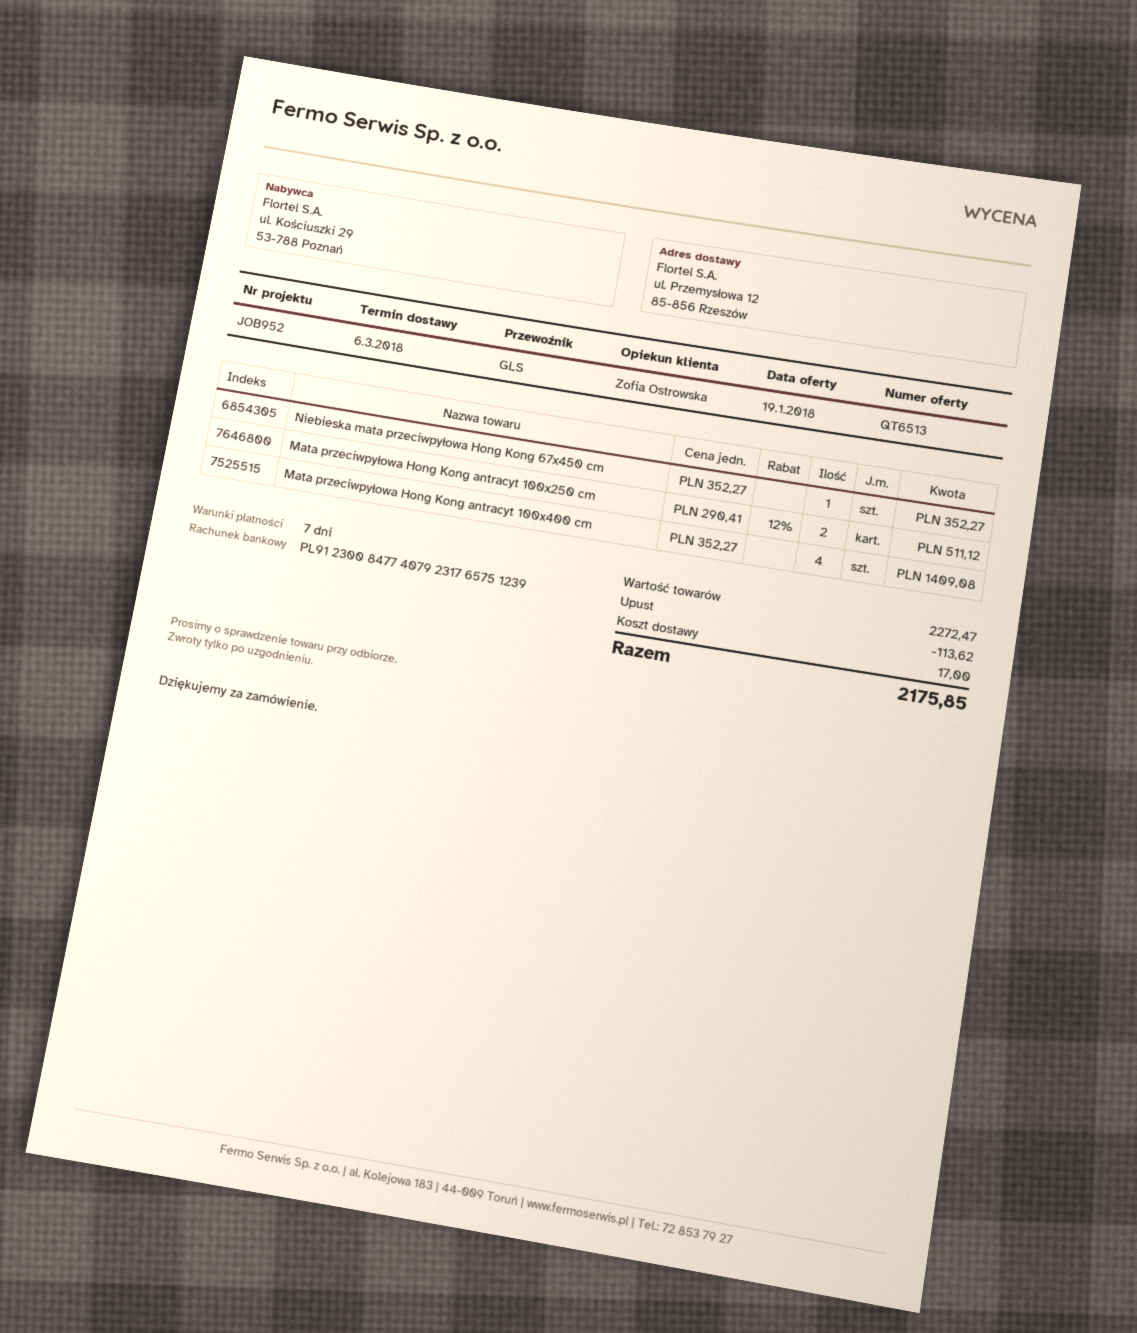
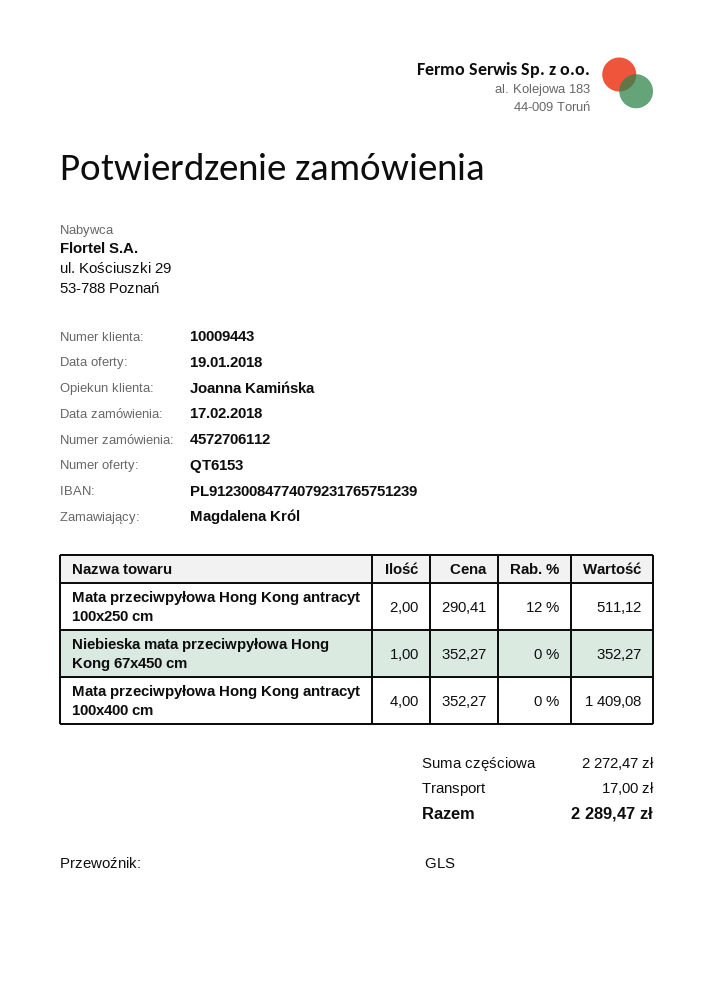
quote number: QT6513 -> QT6153
sales rep: Zofia Ostrowska -> Joanna Kamińska
discount: 113.62 -> none
total: 2175.85 -> 2289.47

